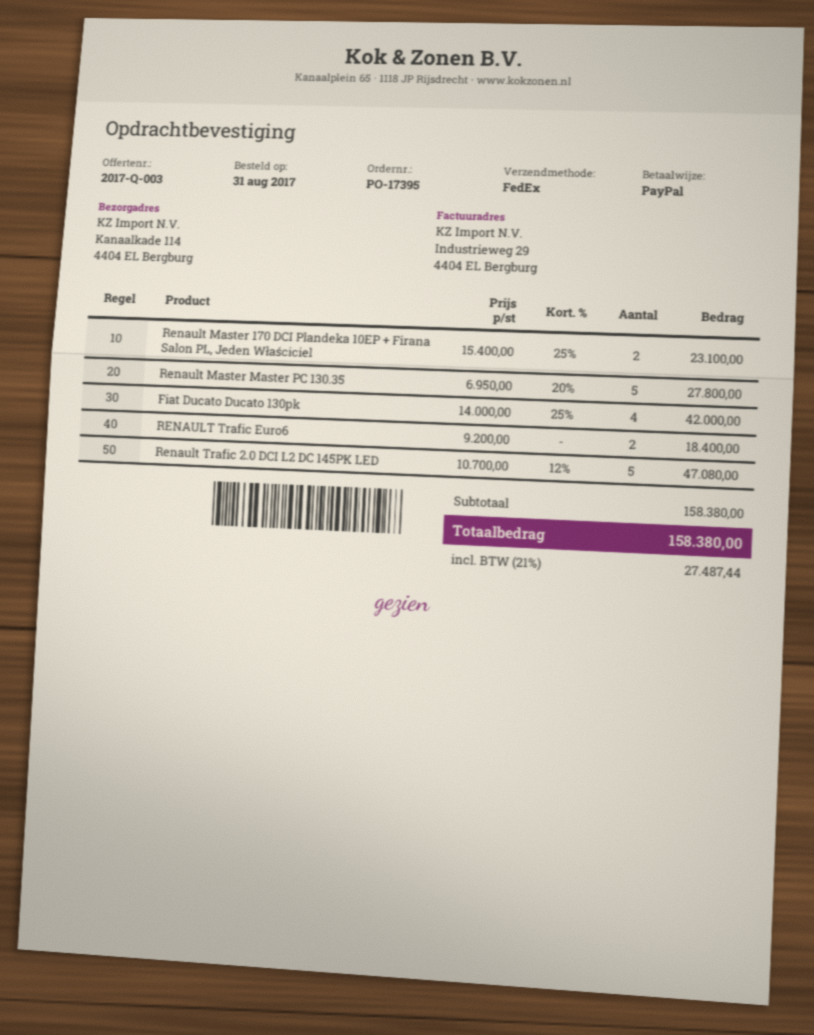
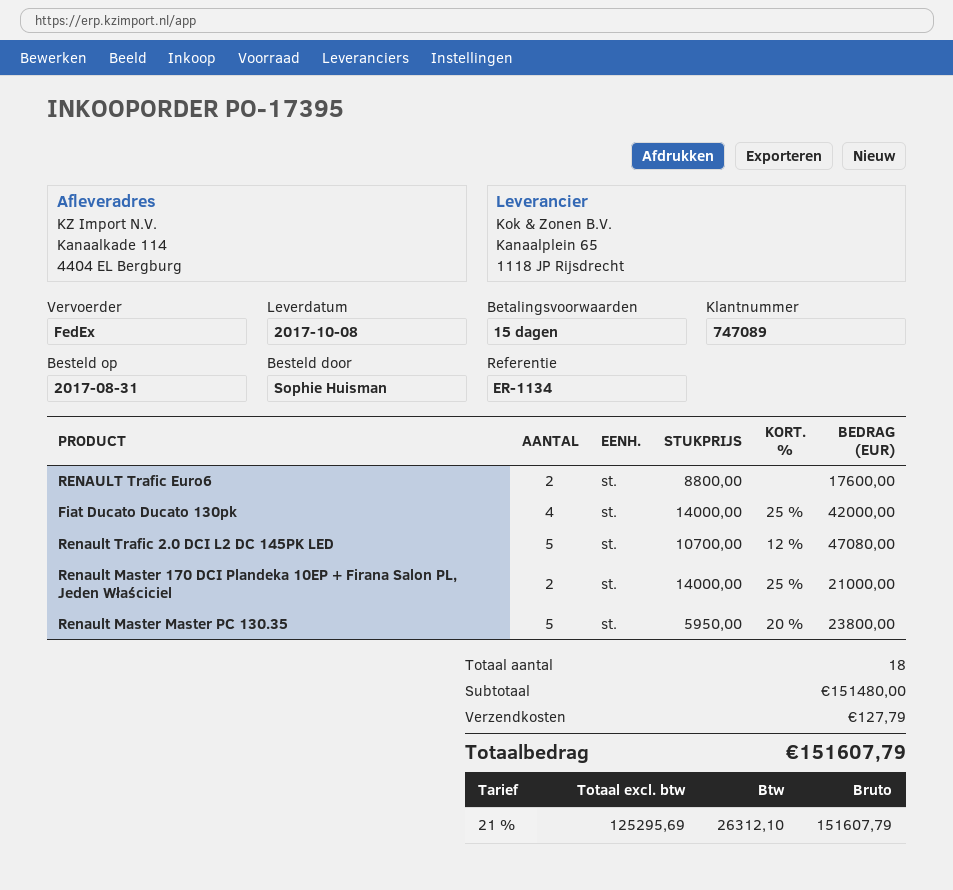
Renault Master 170 DCI Plandeka 10EP + Firana Salon PL, Jeden Właściciel: 2 x 15400.00 - 25% = 23100.00 -> 2 x 14000.00 - 25% = 21000.00
Renault Master Master PC 130.35: 5 x 6950.00 - 20% = 27800.00 -> 5 x 5950.00 - 20% = 23800.00
RENAULT Trafic Euro6: 2 x 9200.00 = 18400.00 -> 2 x 8800.00 = 17600.00
subtotal: 158380.00 -> 151480.00
shipping: none -> 127.79
tax: 21% = 27487.44 -> 21% = 26312.10
total: 158380.00 -> 151607.79

